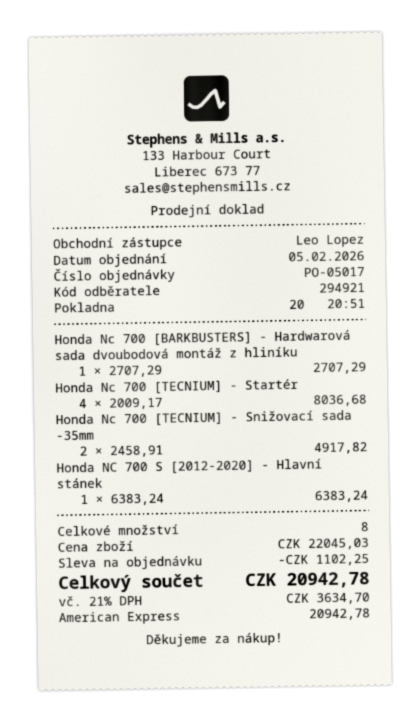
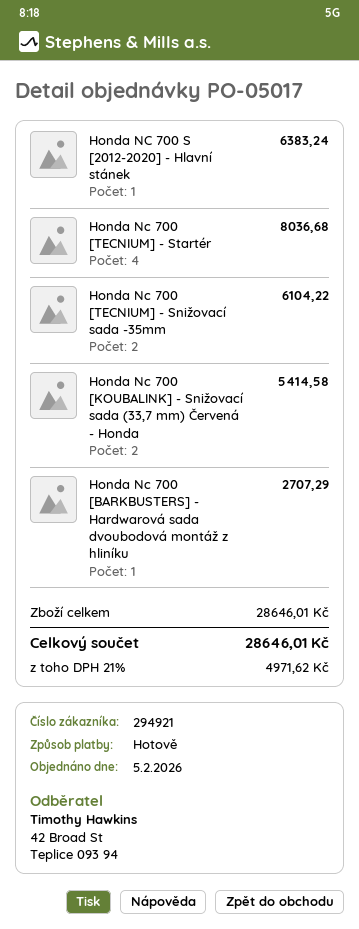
payment method: American Express -> cash
Honda Nc 700 [TECNIUM] - Snižovací sada -35mm: 2 for 4917.82 -> 2 for 6104.22
Honda Nc 700 [KOUBALINK] - Snižovací sada (33,7 mm) Červená - Honda: none -> 2 for 5414.58
subtotal: 22045.03 -> 28646.01
discount: 1102.25 -> none
tax: 21% = 3634.70 -> 21% = 4971.62
total: 20942.78 -> 28646.01

